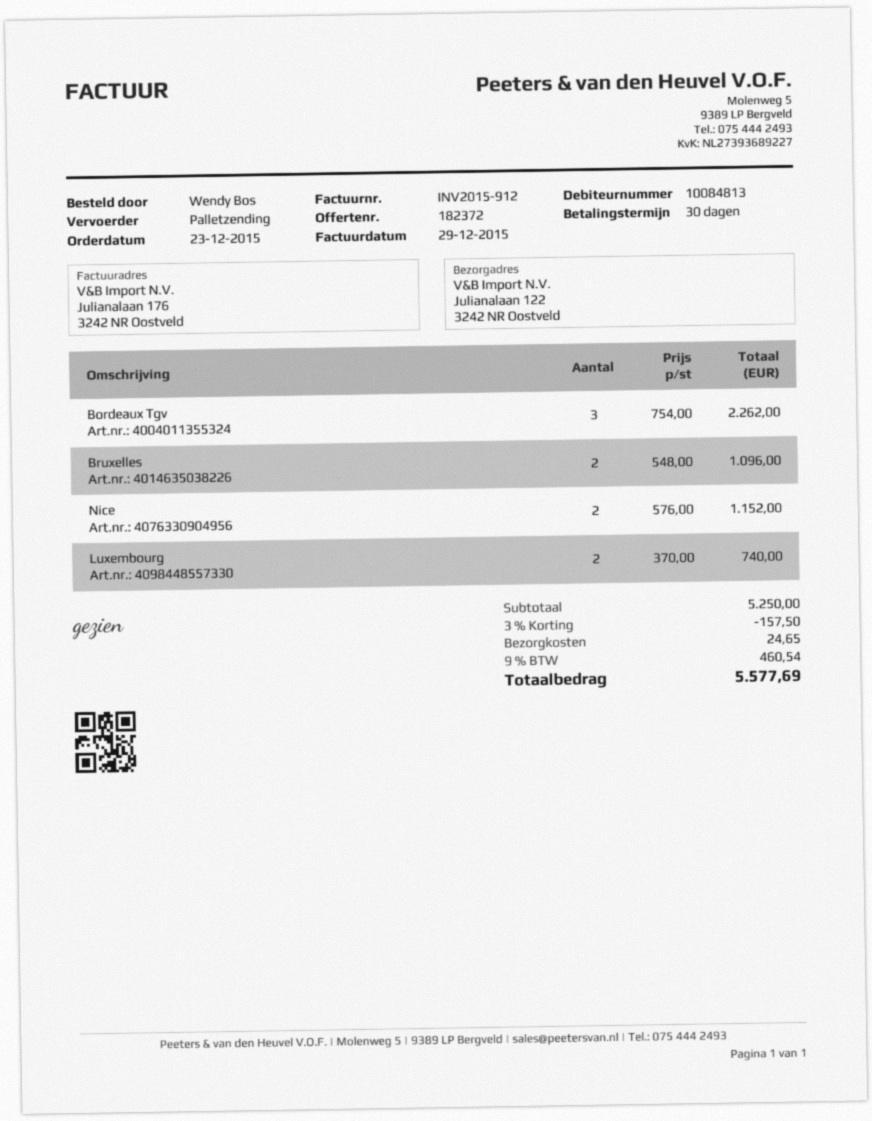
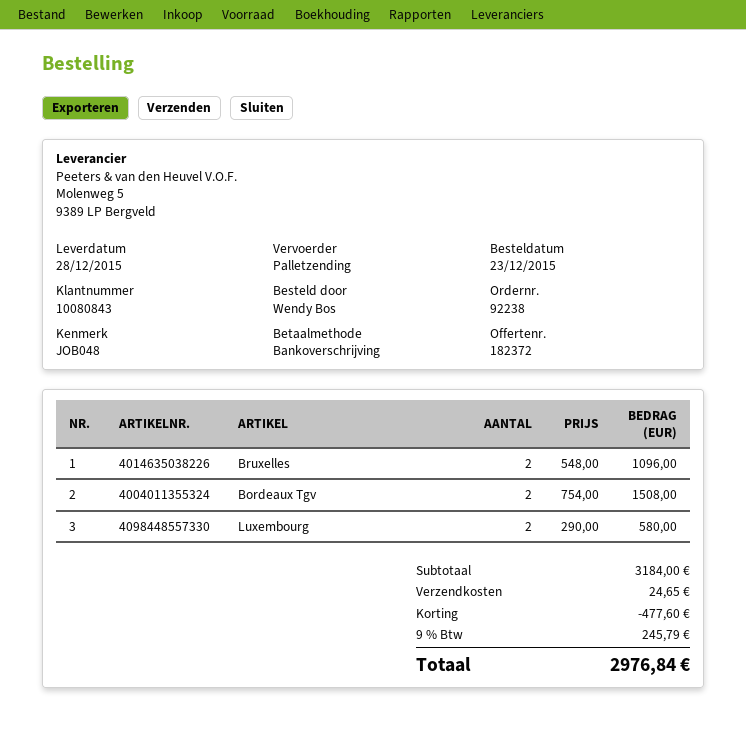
customer number: 10084813 -> 10080843
Bordeaux Tgv: 3 x 754.00 = 2262.00 -> 2 x 754.00 = 1508.00
Nice: 2 x 576.00 = 1152.00 -> none
Luxembourg: 2 x 370.00 = 740.00 -> 2 x 290.00 = 580.00
subtotal: 5250.00 -> 3184.00
discount: 157.50 -> 477.60
tax: 9% = 460.54 -> 9% = 245.79
total: 5577.69 -> 2976.84

